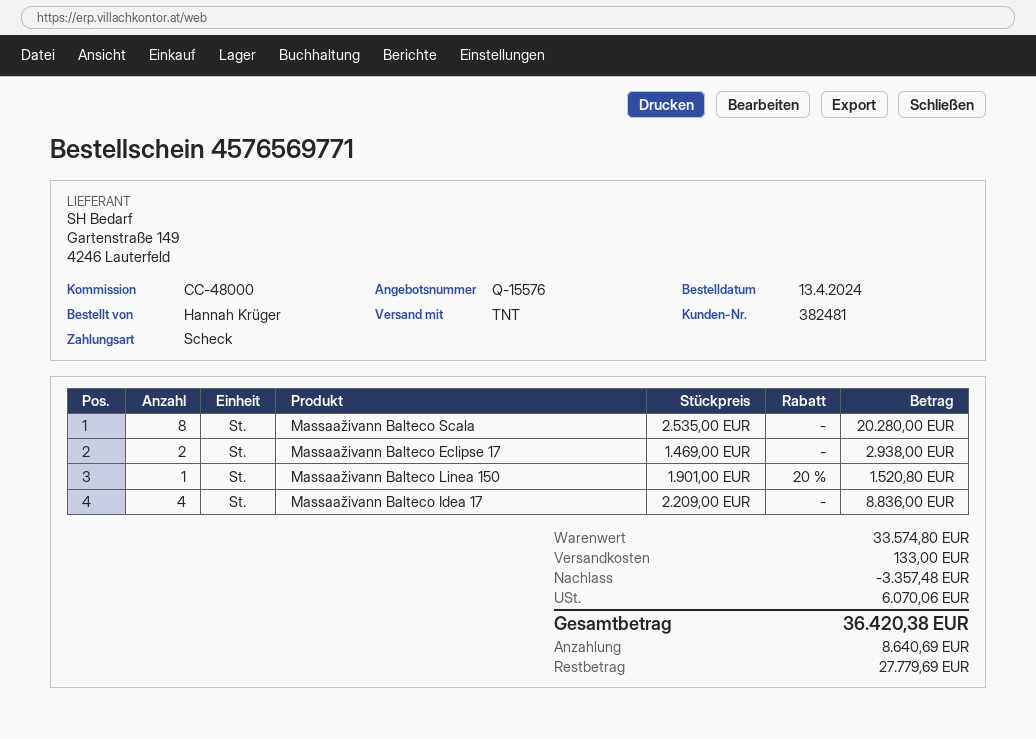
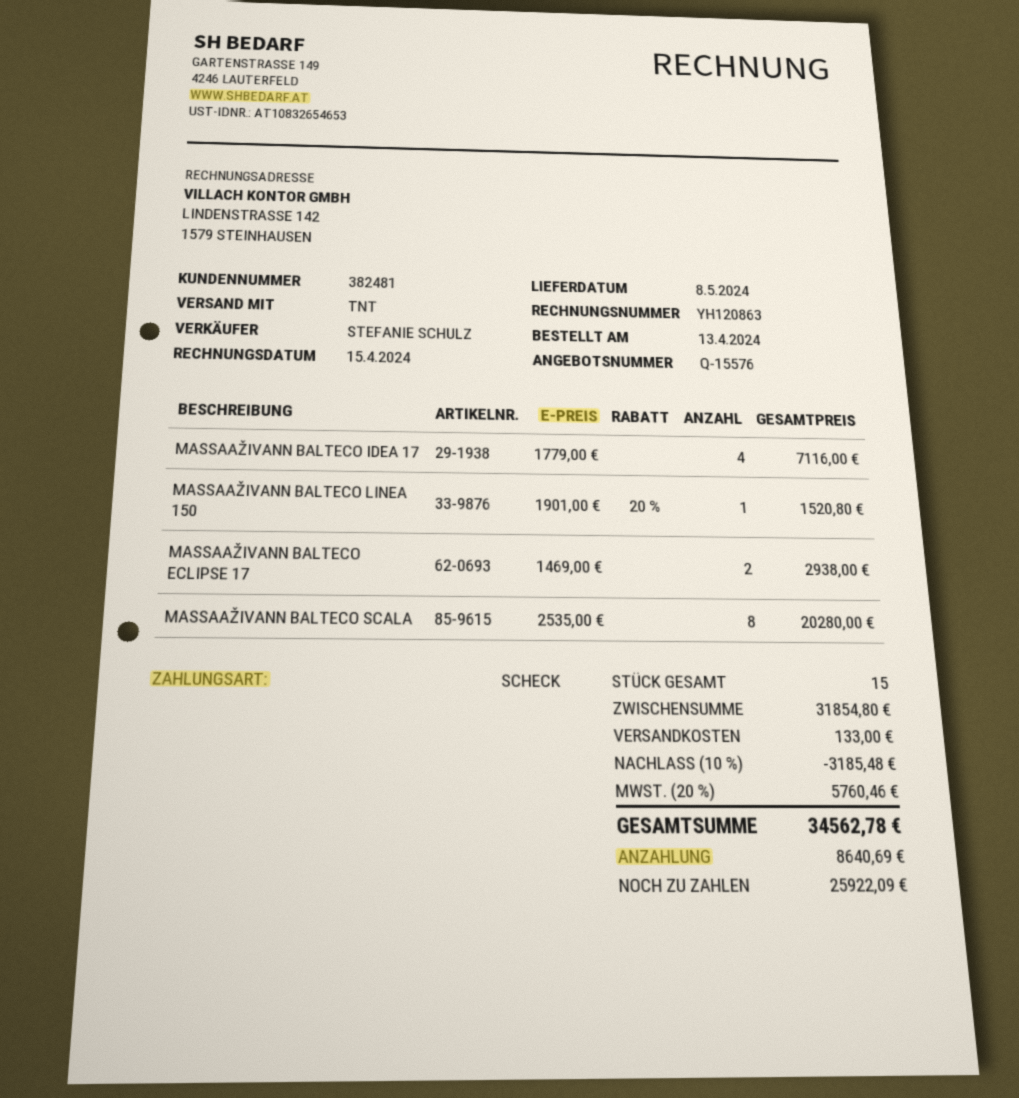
Massaaživann Balteco Idea 17: 4 x 2209.00 = 8836.00 -> 4 x 1779.00 = 7116.00
subtotal: 33574.80 -> 31854.80
discount: 3357.48 -> 3185.48
tax: 6070.06 -> 5760.46
total: 36420.38 -> 34562.78
balance: 27779.69 -> 25922.09

